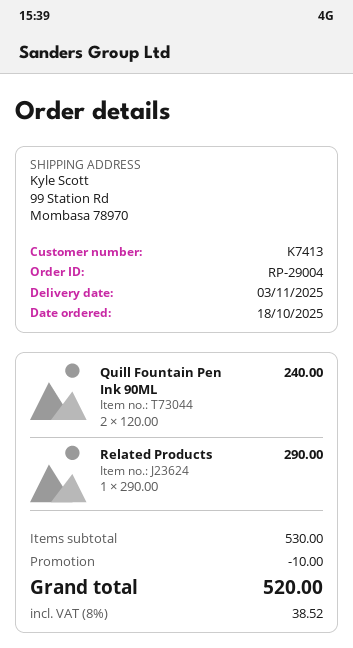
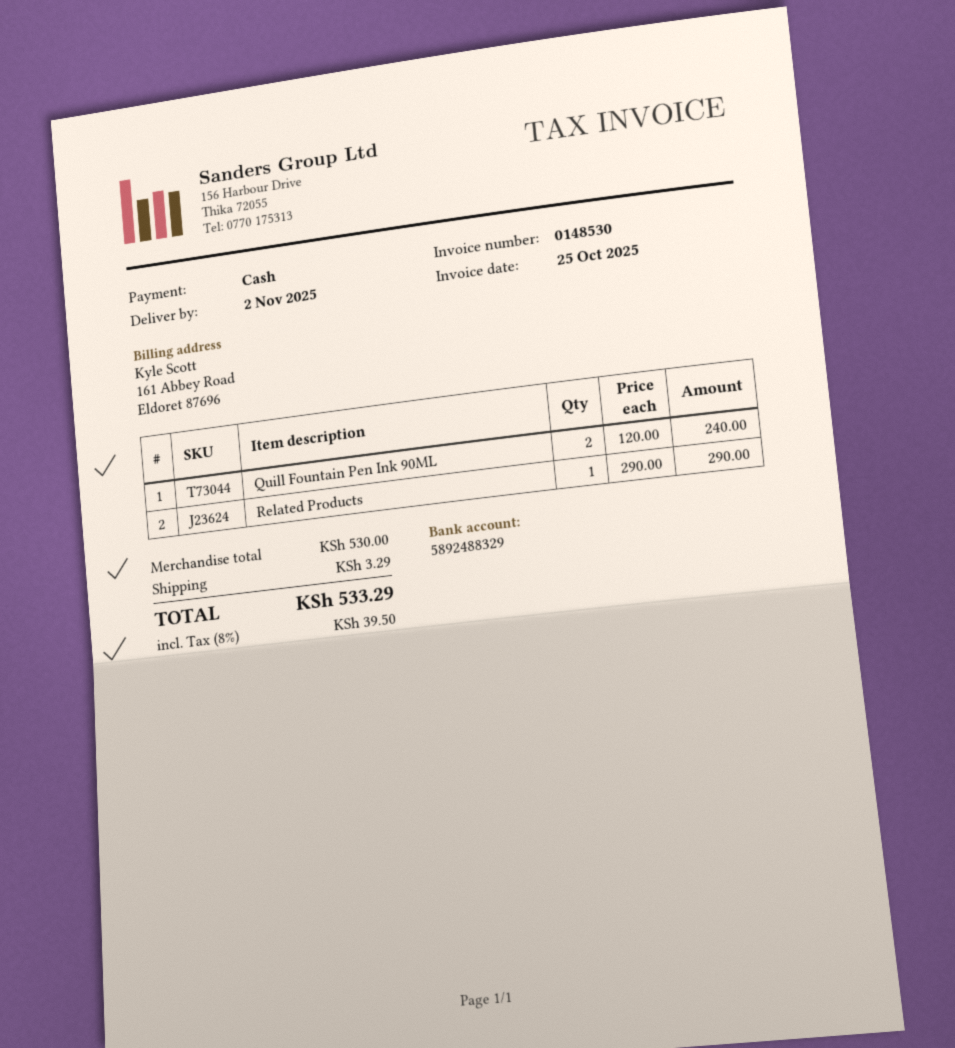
delivery date: 2025-11-03 -> 2025-11-02
discount: 10.00 -> none
shipping: none -> 3.29
tax: 8% = 38.52 -> 8% = 39.50
total: 520.00 -> 533.29

